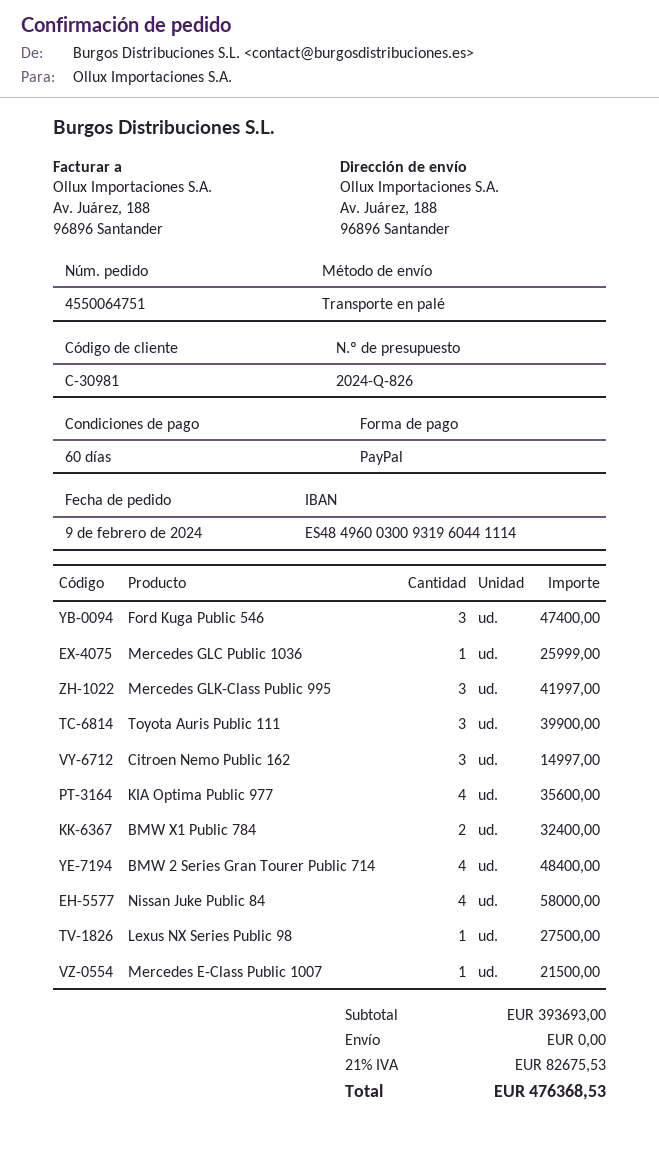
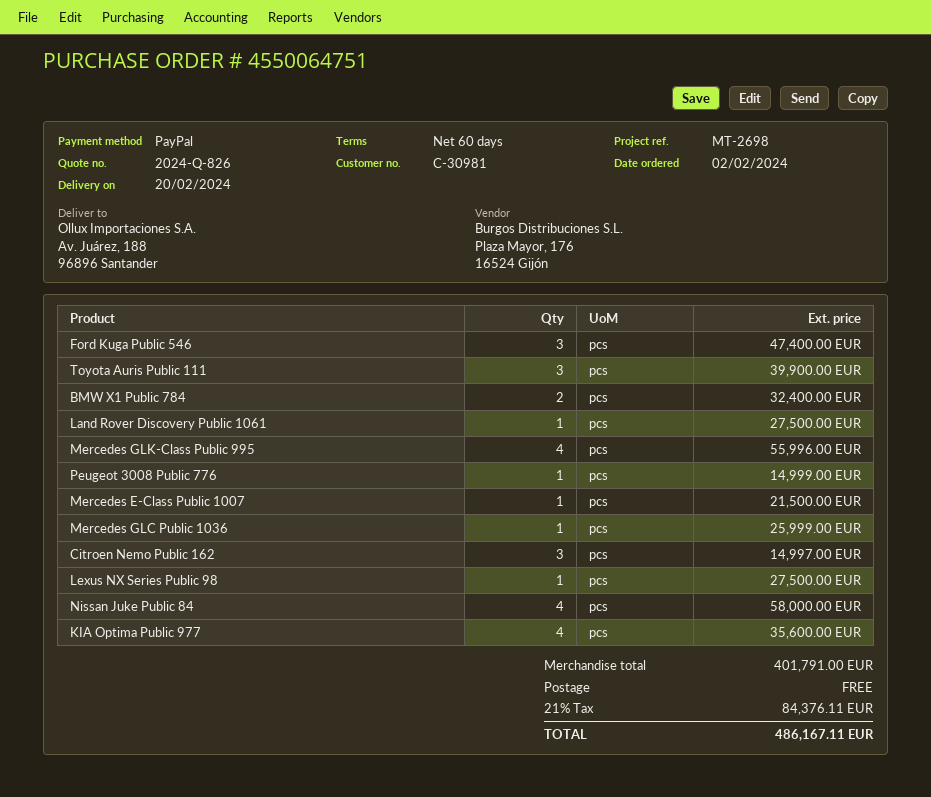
order date: 2024-02-09 -> 2024-02-02
Mercedes GLK-Class Public 995: 3 for 41997.00 -> 4 for 55996.00
BMW 2 Series Gran Tourer Public 714: 4 for 48400.00 -> none
Land Rover Discovery Public 1061: none -> 1 for 27500.00
Peugeot 3008 Public 776: none -> 1 for 14999.00
subtotal: 393693.00 -> 401791.00
tax: 21% = 82675.53 -> 21% = 84376.11
total: 476368.53 -> 486167.11

